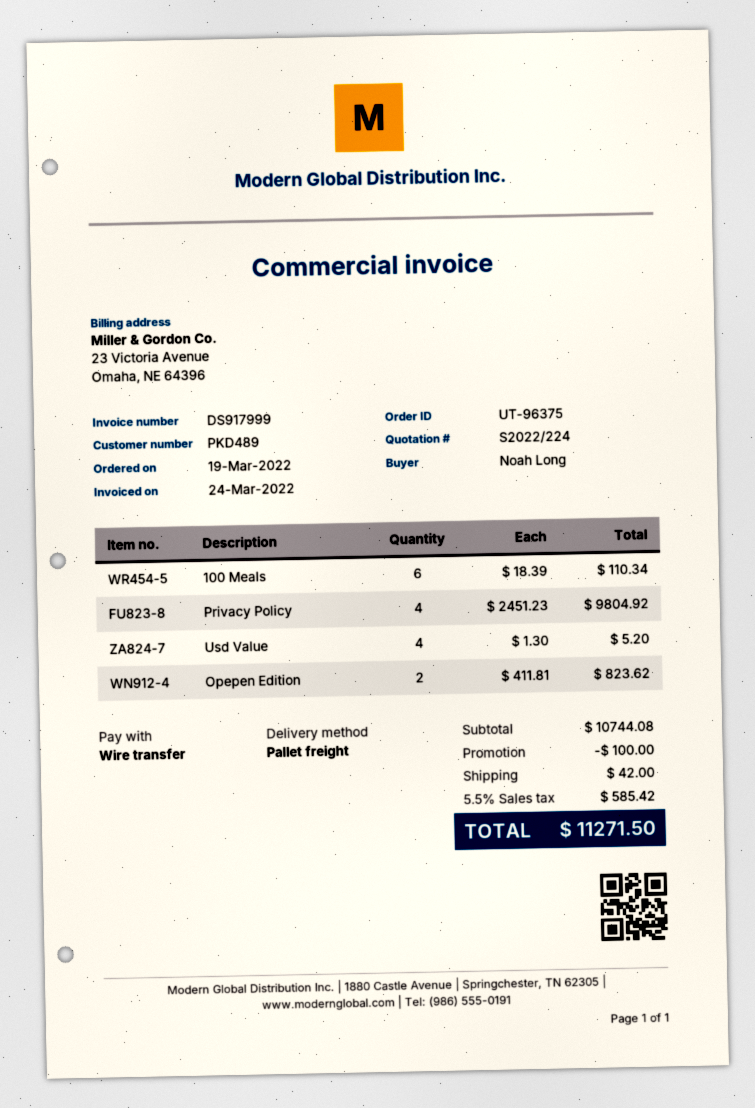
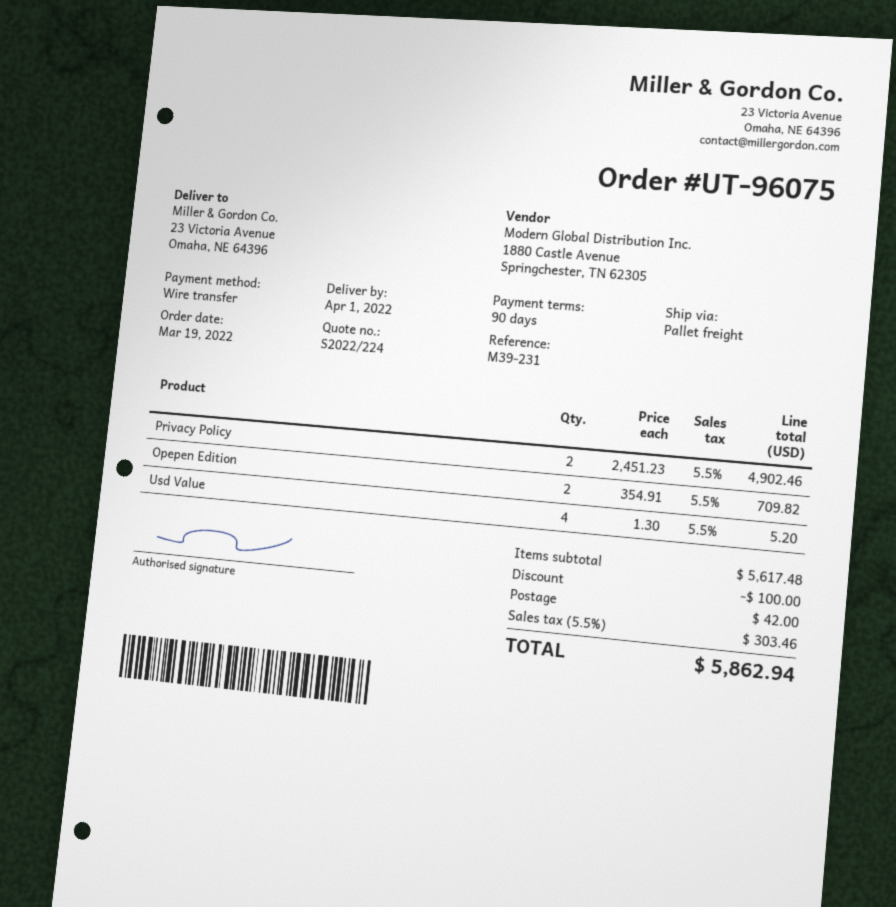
order number: UT-96375 -> UT-96075
100 Meals: 6 x 18.39 = 110.34 -> none
Privacy Policy: 4 x 2451.23 = 9804.92 -> 2 x 2451.23 = 4902.46
Opepen Edition: 2 x 411.81 = 823.62 -> 2 x 354.91 = 709.82
subtotal: 10744.08 -> 5617.48
tax: 5.5% = 585.42 -> 5.5% = 303.46
total: 11271.50 -> 5862.94

